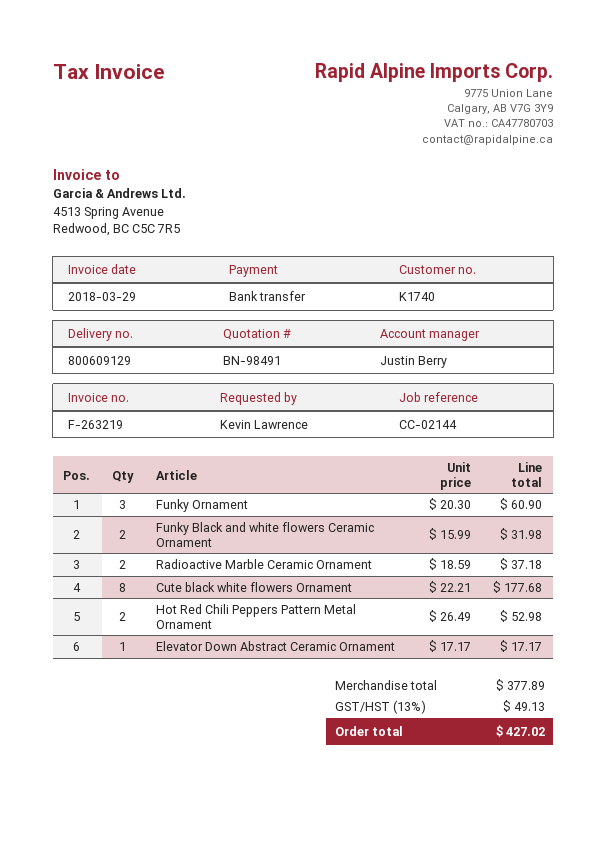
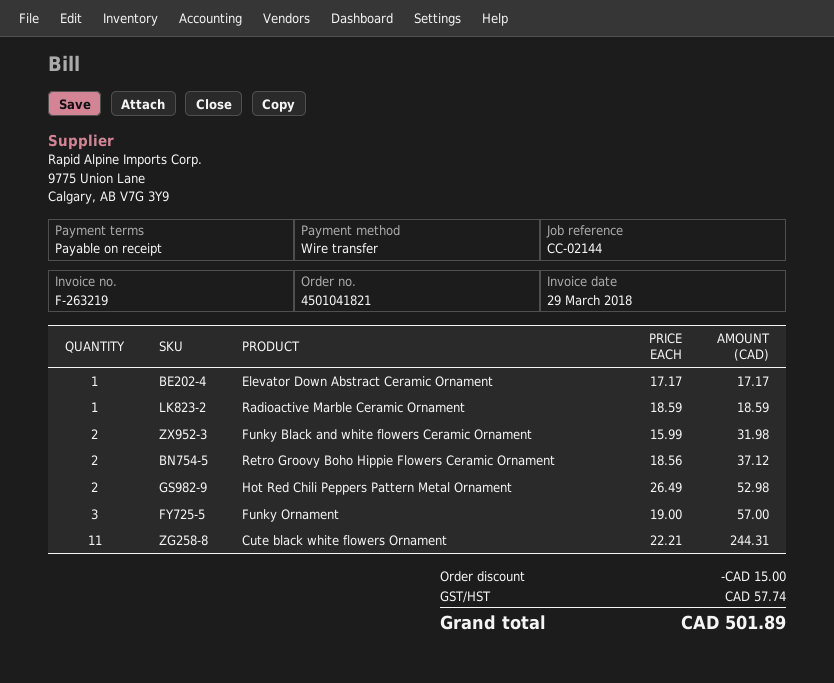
Funky Ornament: 3 x 20.30 = 60.90 -> 3 x 19.00 = 57.00
Radioactive Marble Ceramic Ornament: 2 x 18.59 = 37.18 -> 1 x 18.59 = 18.59
Cute black white flowers Ornament: 8 x 22.21 = 177.68 -> 11 x 22.21 = 244.31
Retro Groovy Boho Hippie Flowers Ceramic Ornament: none -> 2 x 18.56 = 37.12
discount: none -> 15.00
tax: 49.13 -> 57.74
total: 427.02 -> 501.89

